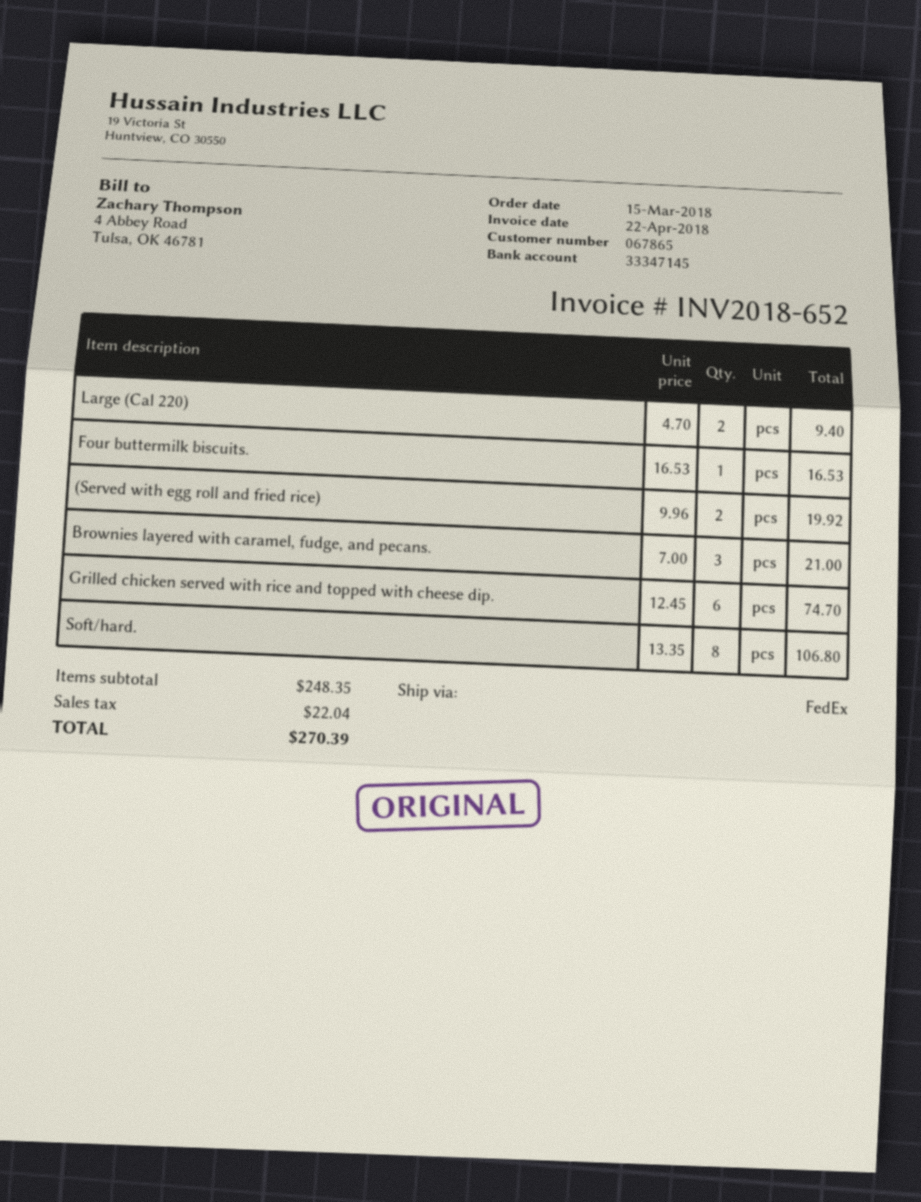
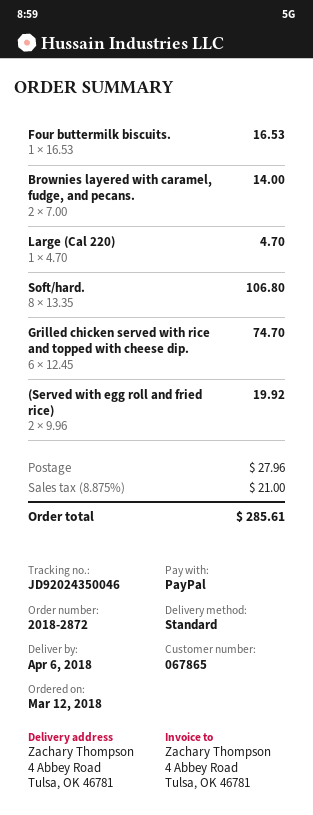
order date: 2018-03-15 -> 2018-03-12
shipping method: FedEx -> standard
Large (Cal 220): 2 x 4.70 = 9.40 -> 1 x 4.70 = 4.70
Brownies layered with caramel, fudge, and pecans.: 3 x 7.00 = 21.00 -> 2 x 7.00 = 14.00
shipping: none -> 27.96
tax: 22.04 -> 21.00
total: 270.39 -> 285.61

